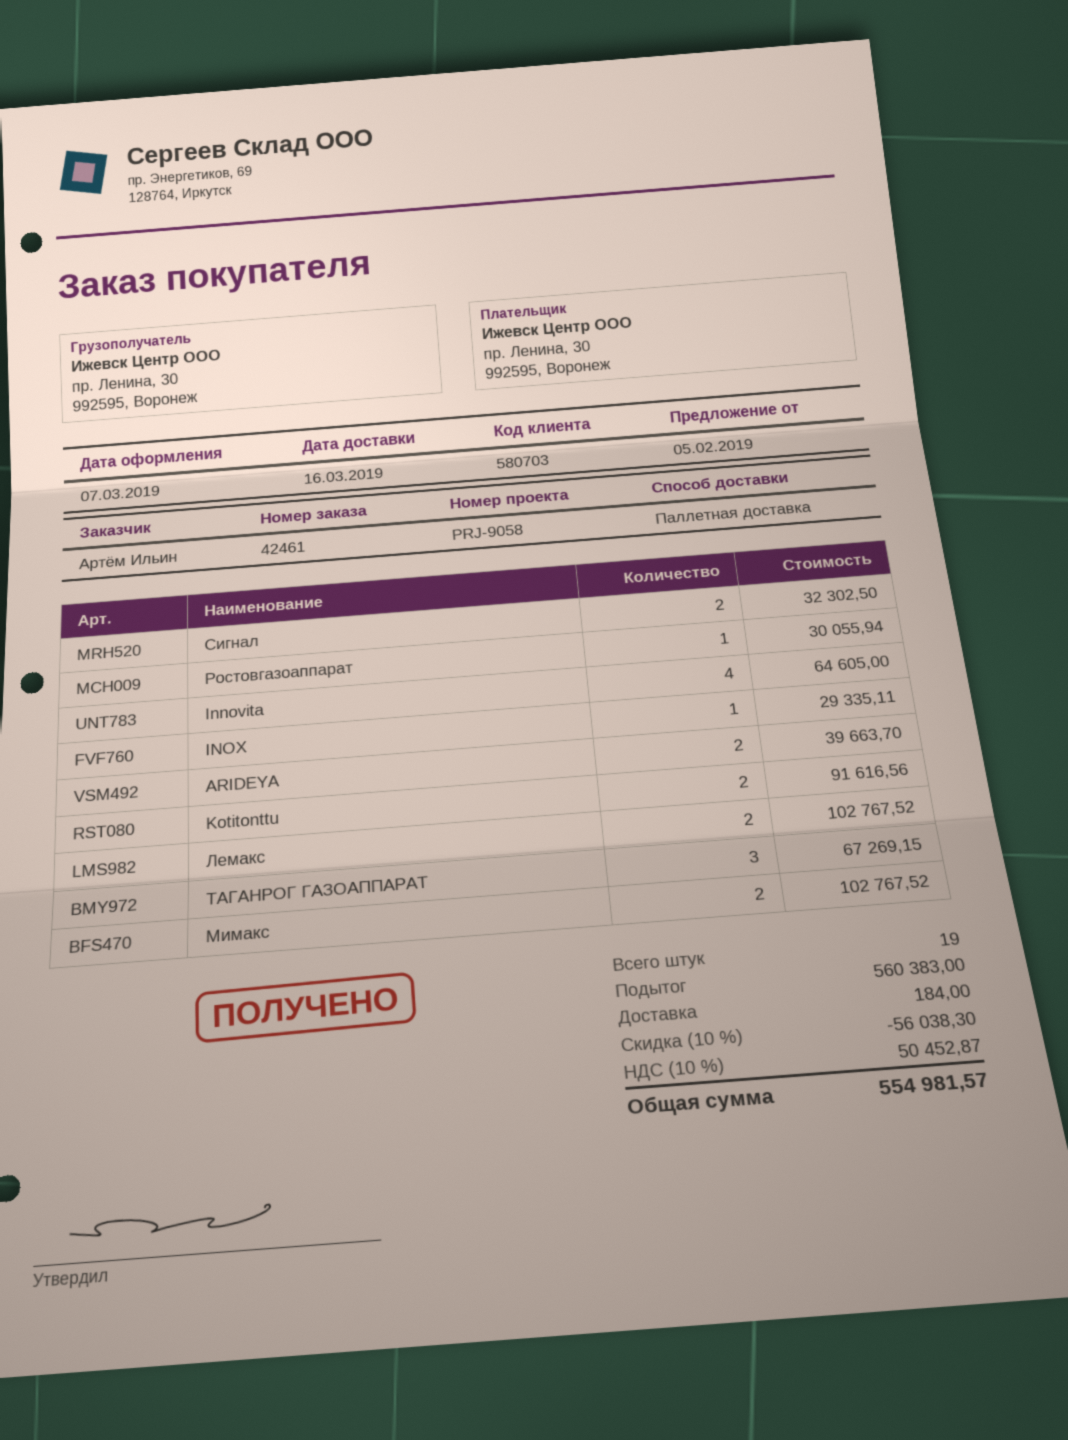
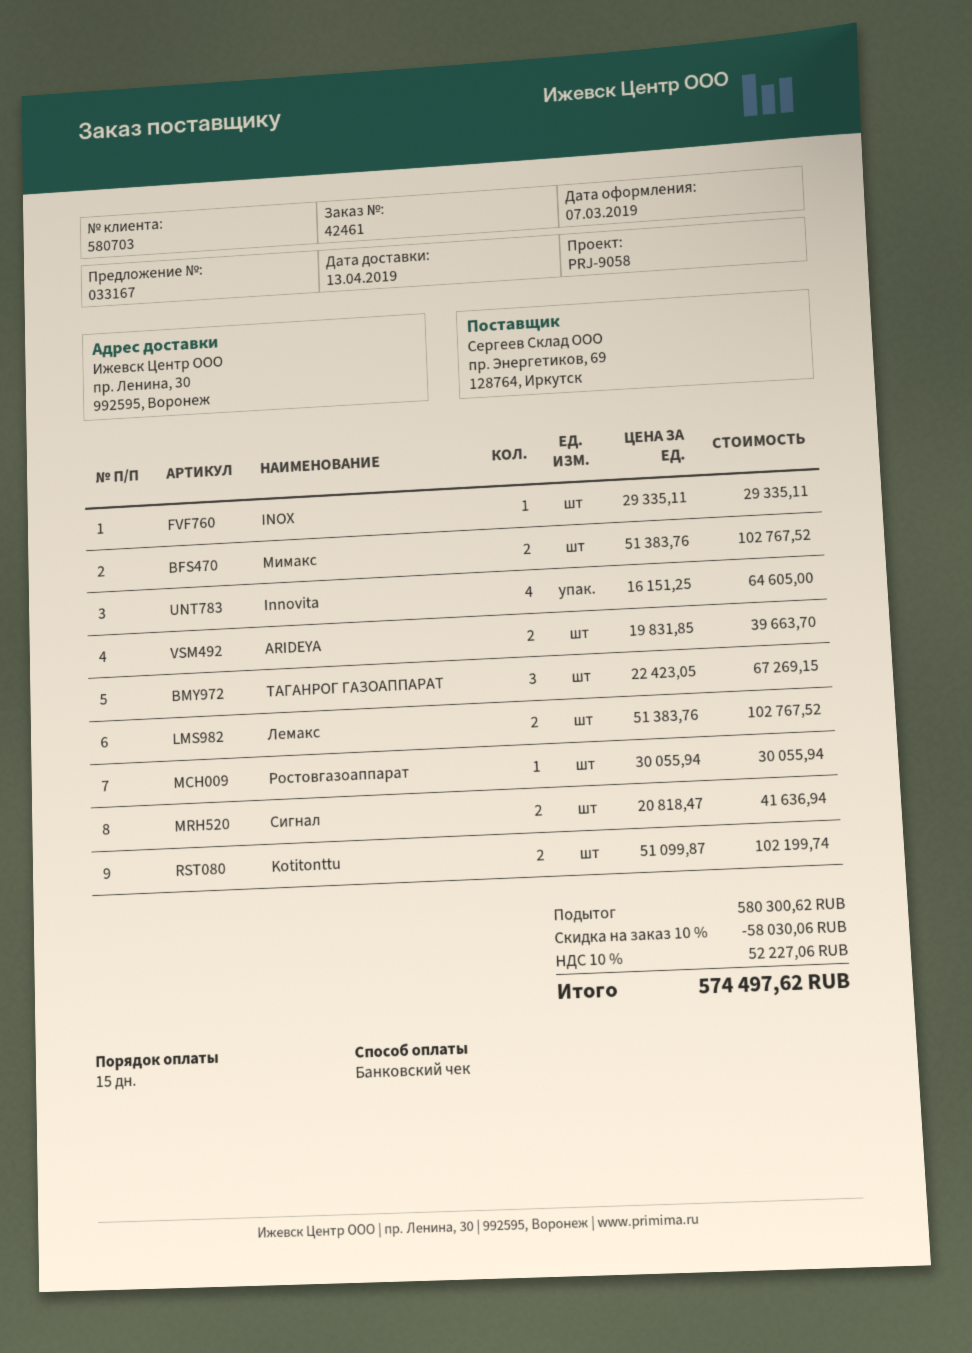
delivery date: 2019-03-16 -> 2019-04-13
Сигнал: 2 for 32302.50 -> 2 for 41636.94
Kotitonttu: 2 for 91616.56 -> 2 for 102199.74
subtotal: 560383.00 -> 580300.62
discount: 10% = 56038.30 -> 10% = 58030.06
shipping: 184.00 -> none
tax: 10% = 50452.87 -> 10% = 52227.06
total: 554981.57 -> 574497.62

